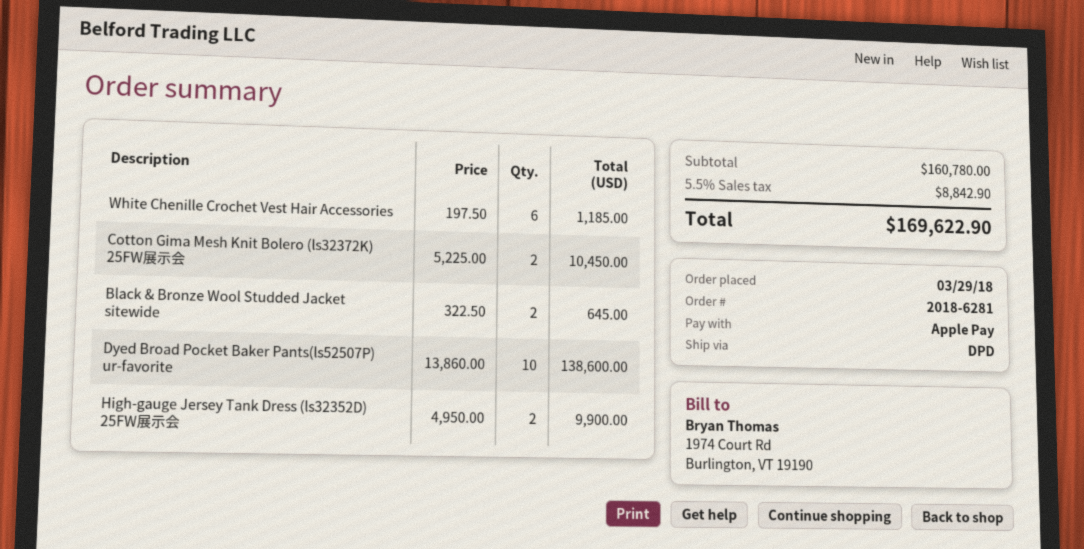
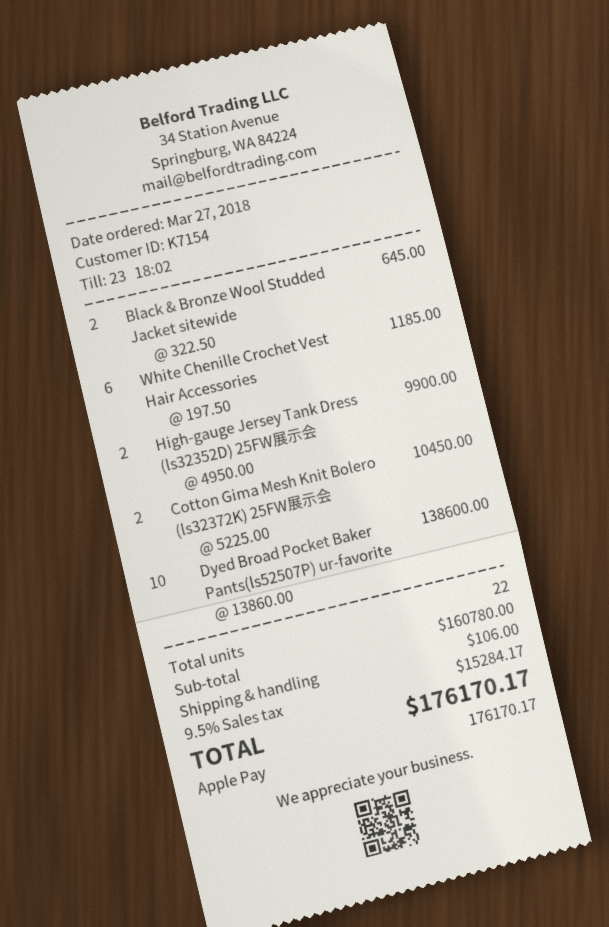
order date: 2018-03-29 -> 2018-03-27
shipping: none -> 106.00
tax: 5.5% = 8842.90 -> 9.5% = 15284.17
total: 169622.90 -> 176170.17

